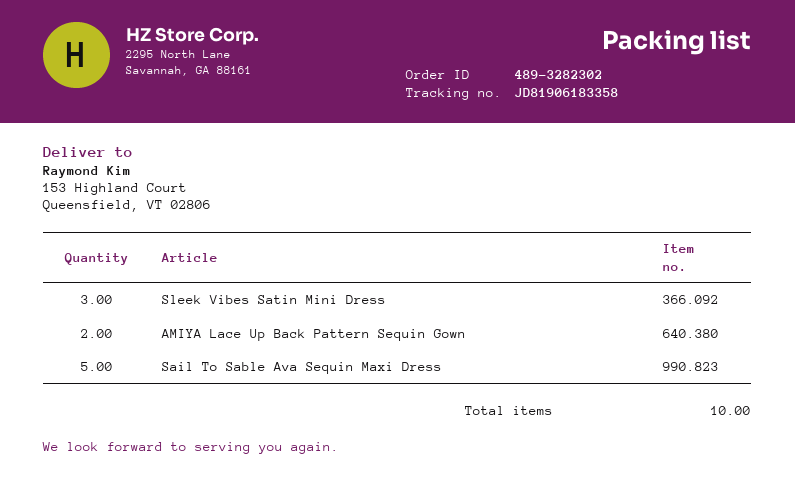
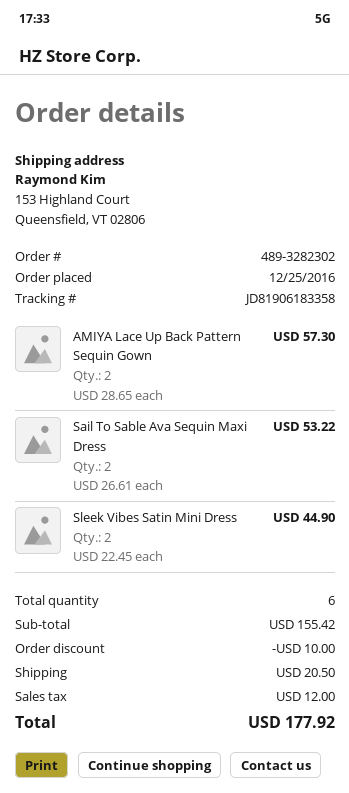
Sleek Vibes Satin Mini Dress: 3 -> 2
Sail To Sable Ava Sequin Maxi Dress: 5 -> 2
total quantity: 10 -> 6

